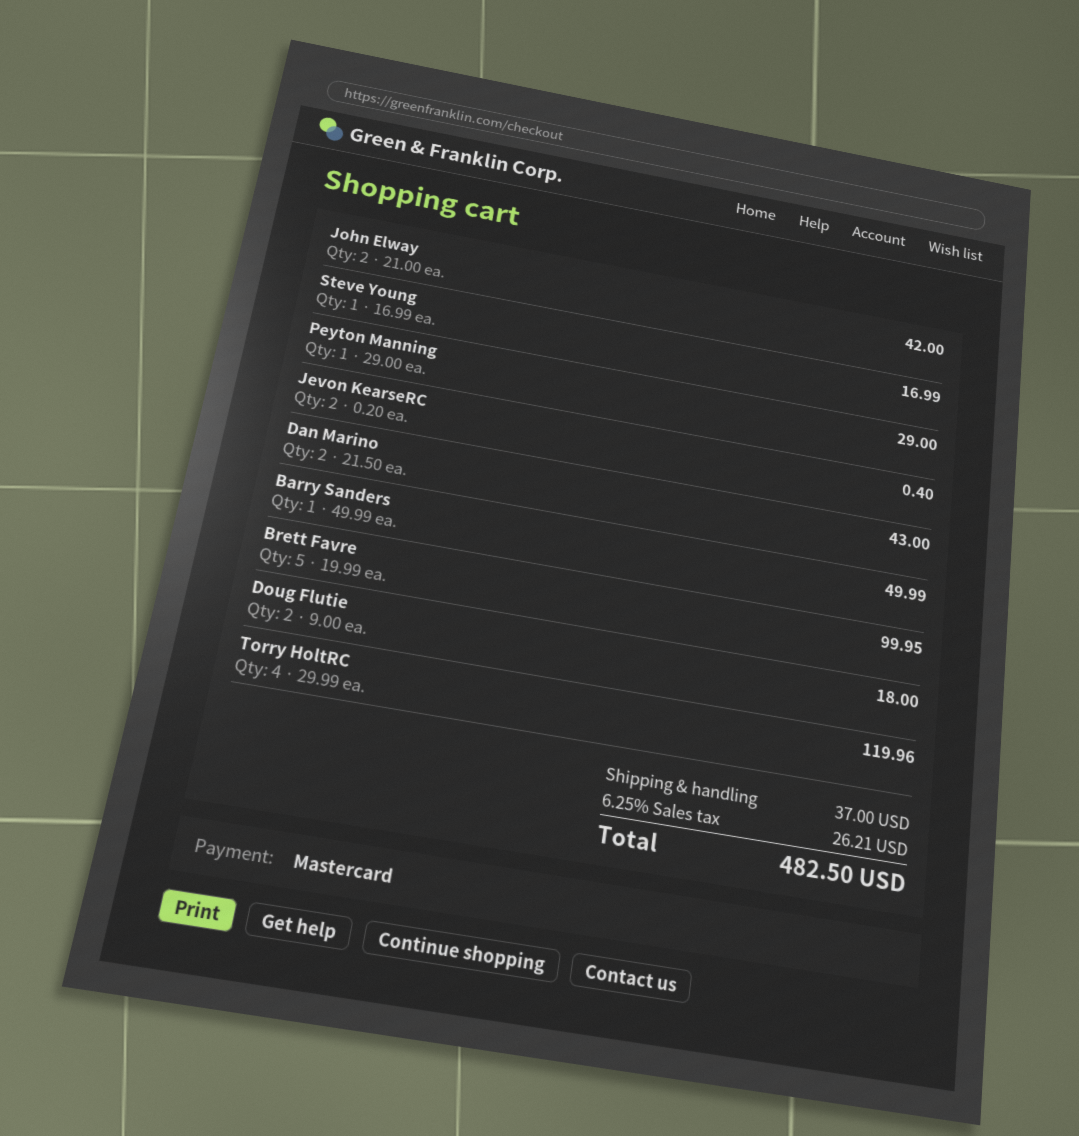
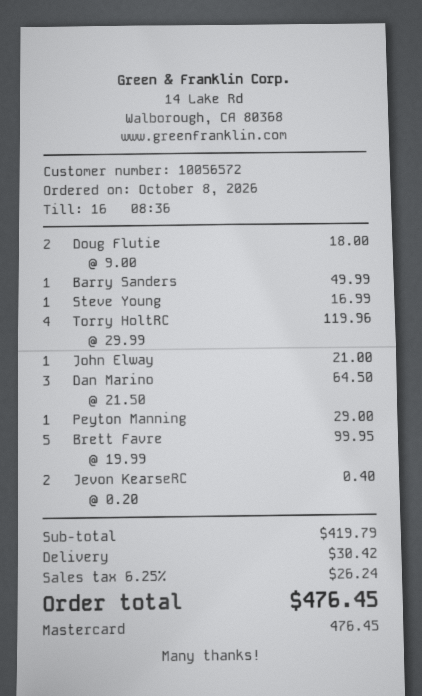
John Elway: 2 x 21.00 = 42.00 -> 1 x 21.00 = 21.00
Dan Marino: 2 x 21.50 = 43.00 -> 3 x 21.50 = 64.50
shipping: 37.00 -> 30.42
tax: 6.25% = 26.21 -> 6.25% = 26.24
total: 482.50 -> 476.45

